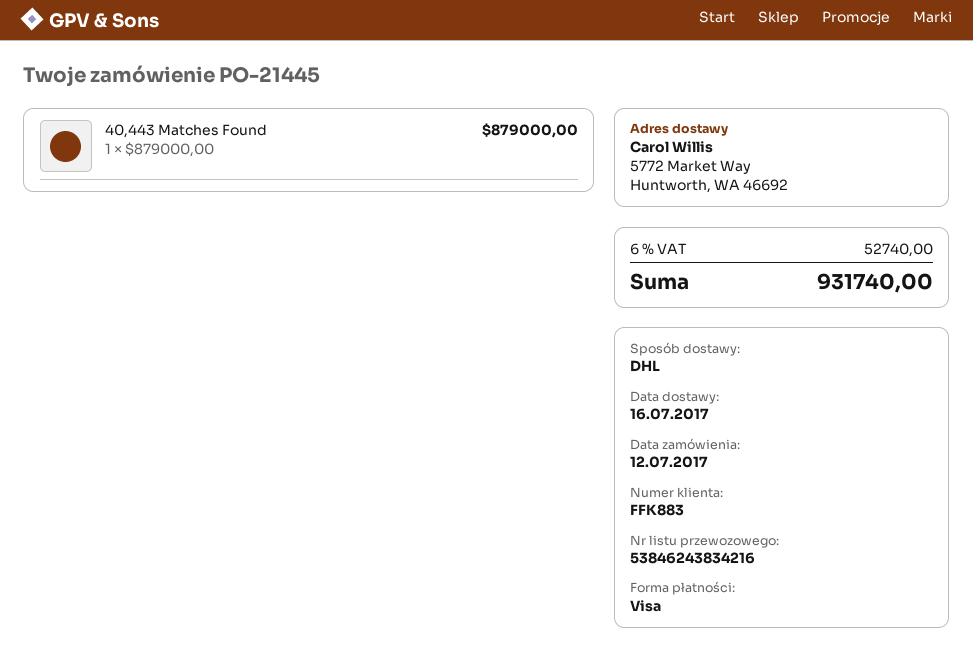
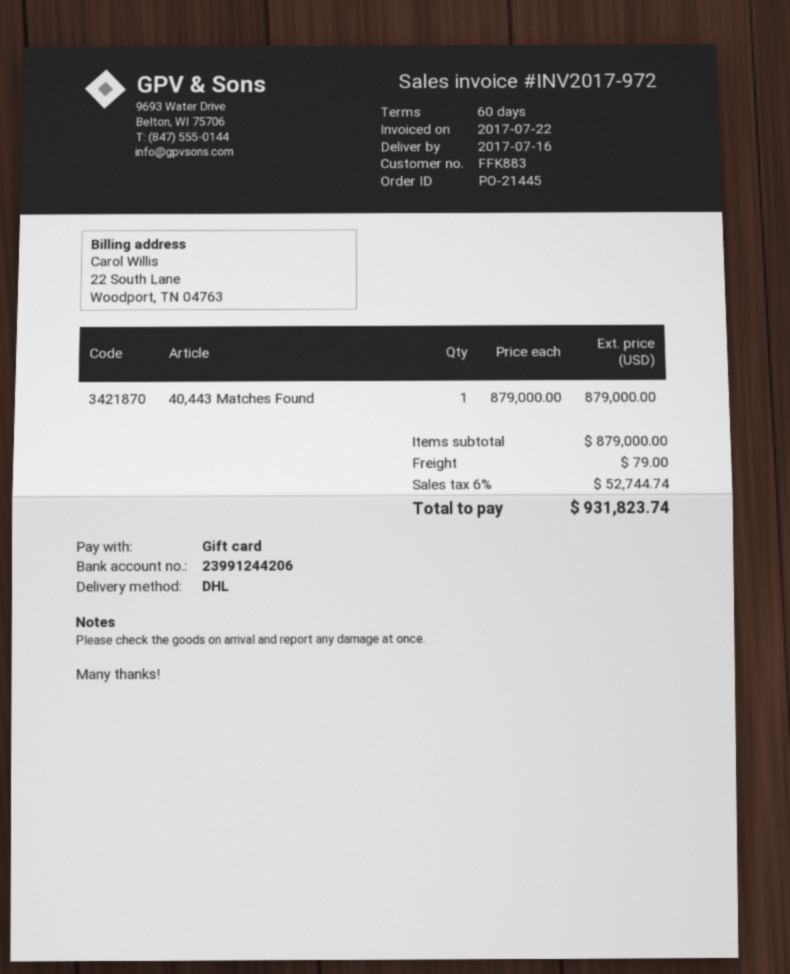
payment method: Visa -> gift card
shipping: none -> 79.00
tax: 6% = 52740.00 -> 6% = 52744.74
total: 931740.00 -> 931823.74

